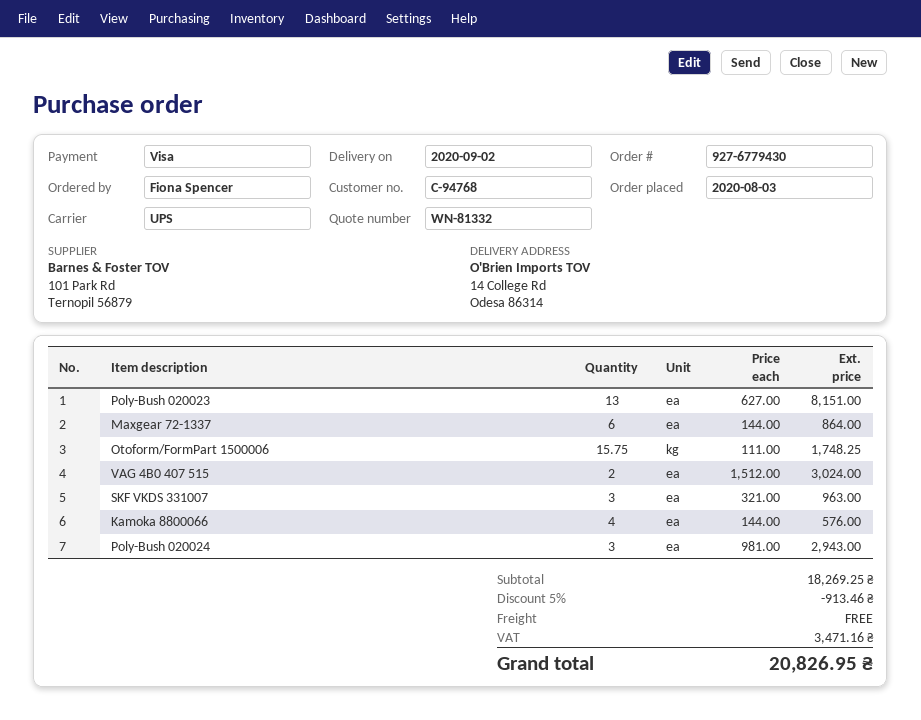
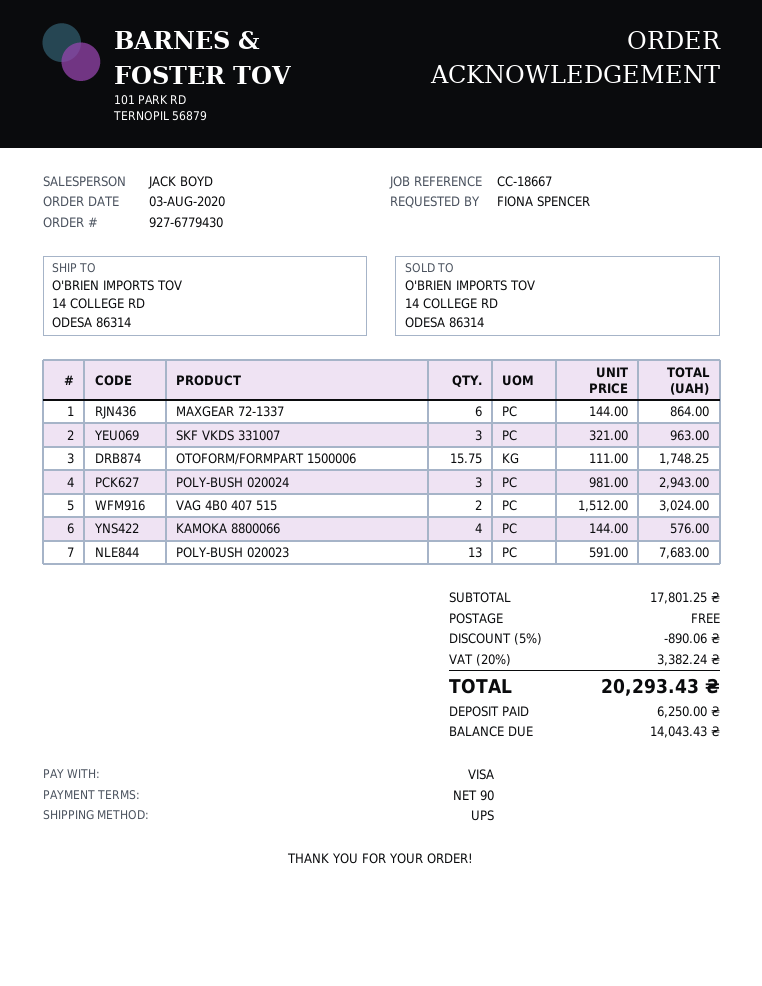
Poly-Bush 020023: 13 x 627.00 = 8151.00 -> 13 x 591.00 = 7683.00
subtotal: 18269.25 -> 17801.25
discount: 5% = 913.46 -> 5% = 890.06
tax: 3471.16 -> 3382.24
total: 20826.95 -> 20293.43

